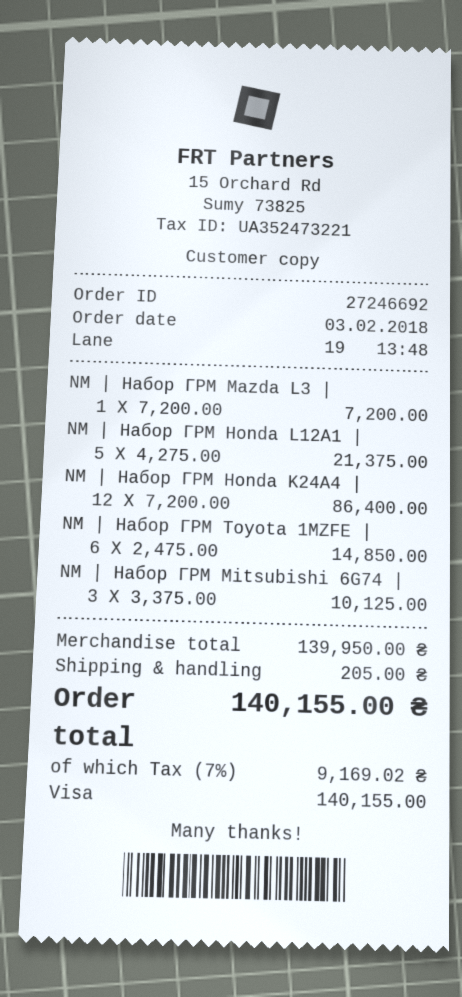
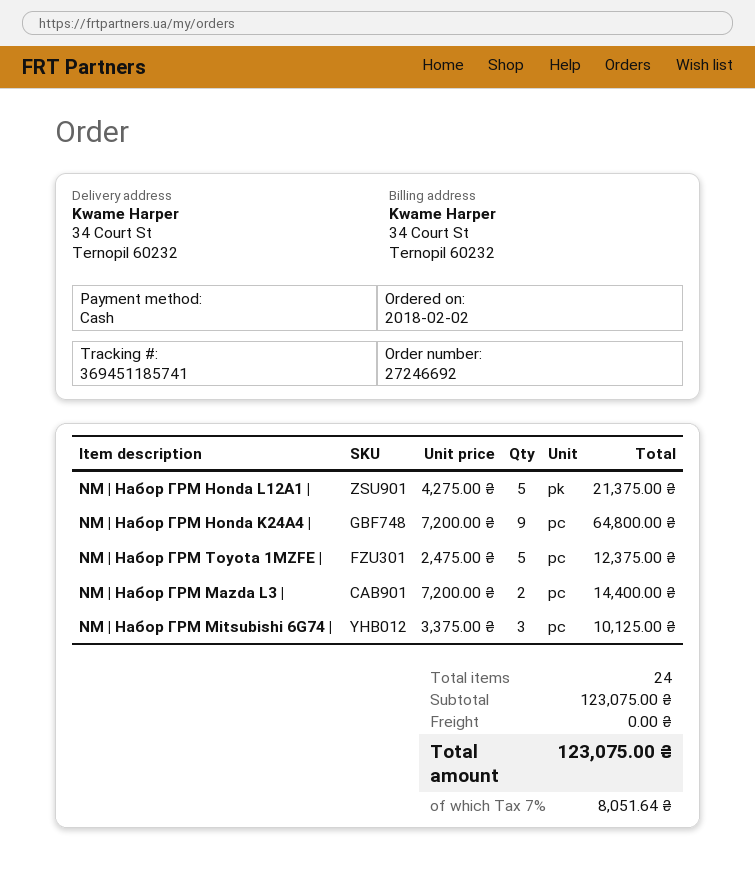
order date: 2018-02-03 -> 2018-02-02
payment method: Visa -> cash
NM | Набор ГРМ Mazda L3 |: 1 x 7200.00 = 7200.00 -> 2 x 7200.00 = 14400.00
NM | Набор ГРМ Honda K24A4 |: 12 x 7200.00 = 86400.00 -> 9 x 7200.00 = 64800.00
NM | Набор ГРМ Toyota 1MZFE |: 6 x 2475.00 = 14850.00 -> 5 x 2475.00 = 12375.00
subtotal: 139950.00 -> 123075.00
shipping: 205.00 -> 0.00
tax: 7% = 9169.02 -> 7% = 8051.64
total: 140155.00 -> 123075.00

